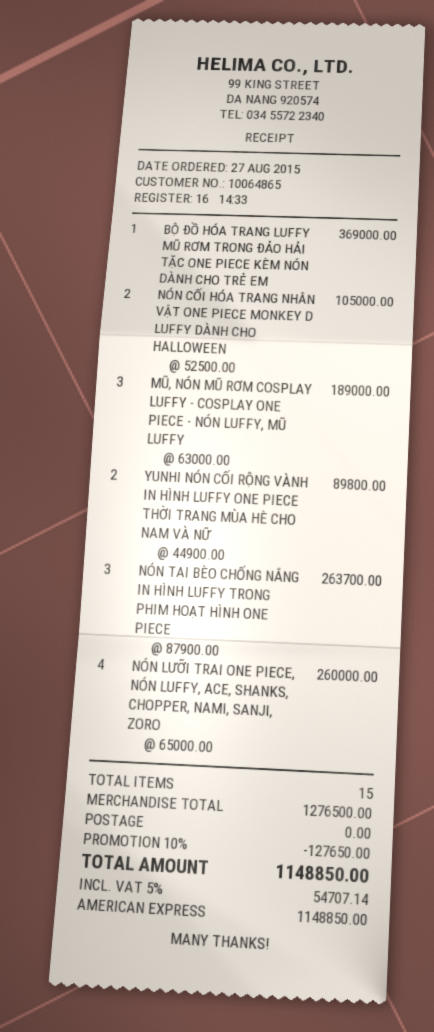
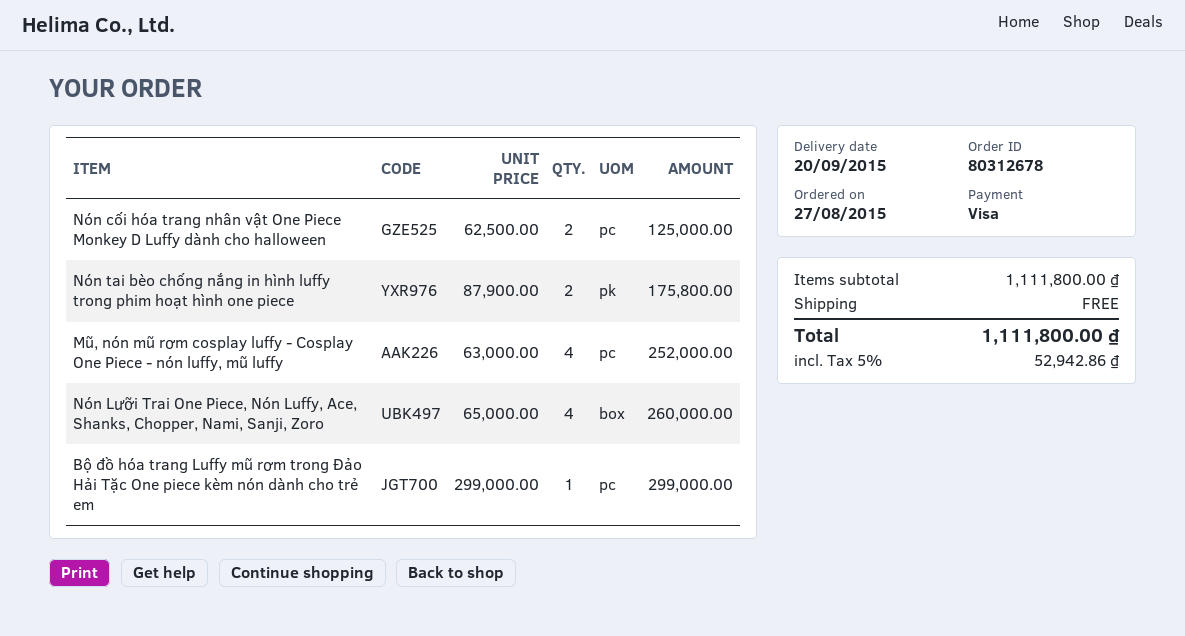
payment method: American Express -> Visa
BỘ ĐỒ HÓA TRANG LUFFY MŨ RƠM TRONG ĐẢO HẢI TẶC ONE PIECE KÈM NÓN DÀNH CHO TRẺ EM: 1 x 369000.00 = 369000.00 -> 1 x 299000.00 = 299000.00
NÓN CỐI HÓA TRANG NHÂN VẬT ONE PIECE MONKEY D LUFFY DÀNH CHO HALLOWEEN: 2 x 52500.00 = 105000.00 -> 2 x 62500.00 = 125000.00
MŨ, NÓN MŨ RƠM COSPLAY LUFFY - COSPLAY ONE PIECE - NÓN LUFFY, MŨ LUFFY: 3 x 63000.00 = 189000.00 -> 4 x 63000.00 = 252000.00
YUNHI NÓN CỐI RỘNG VÀNH IN HÌNH LUFFY ONE PIECE THỜI TRANG MÙA HÈ CHO NAM VÀ NỮ: 2 x 44900.00 = 89800.00 -> none
NÓN TAI BÈO CHỐNG NẮNG IN HÌNH LUFFY TRONG PHIM HOẠT HÌNH ONE PIECE: 3 x 87900.00 = 263700.00 -> 2 x 87900.00 = 175800.00
subtotal: 1276500.00 -> 1111800.00
discount: 10% = 127650.00 -> none
tax: 5% = 54707.14 -> 5% = 52942.86
total: 1148850.00 -> 1111800.00

